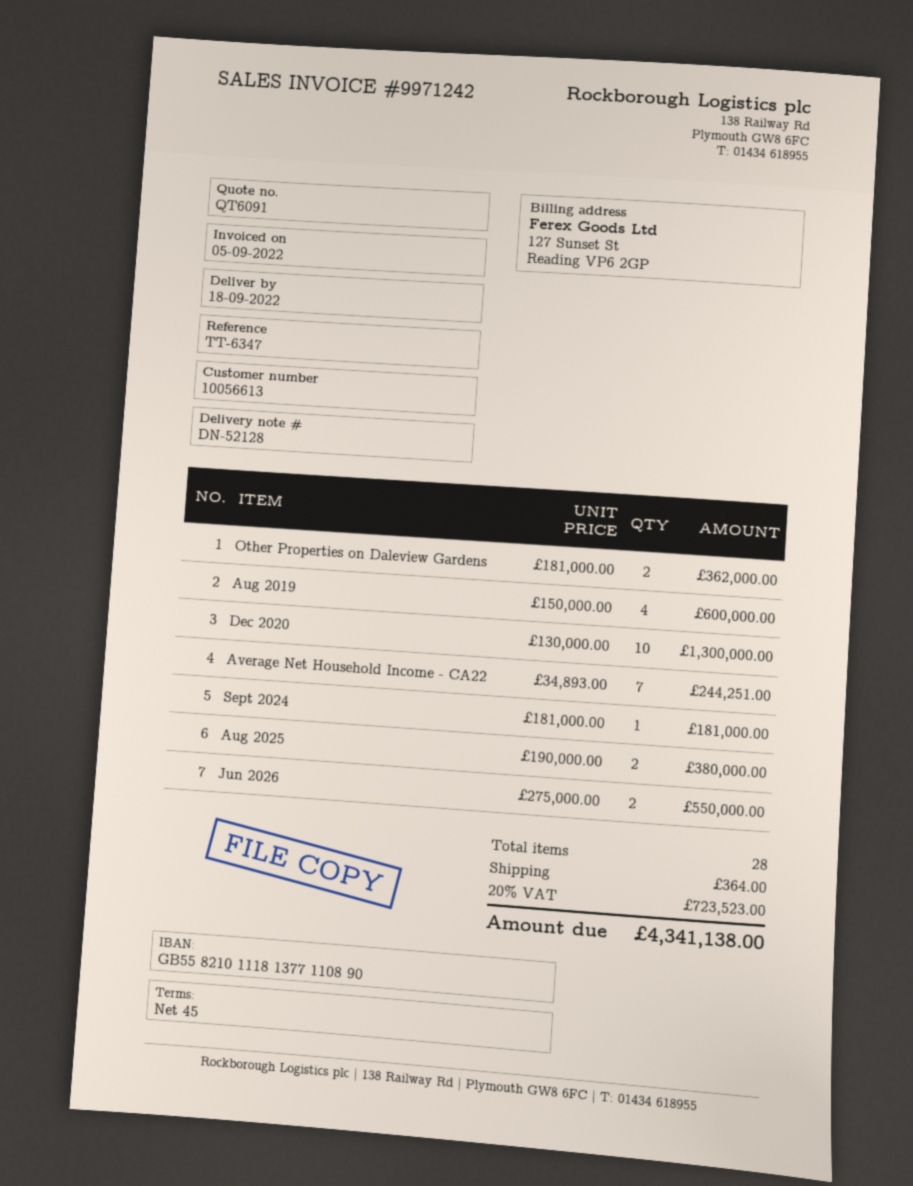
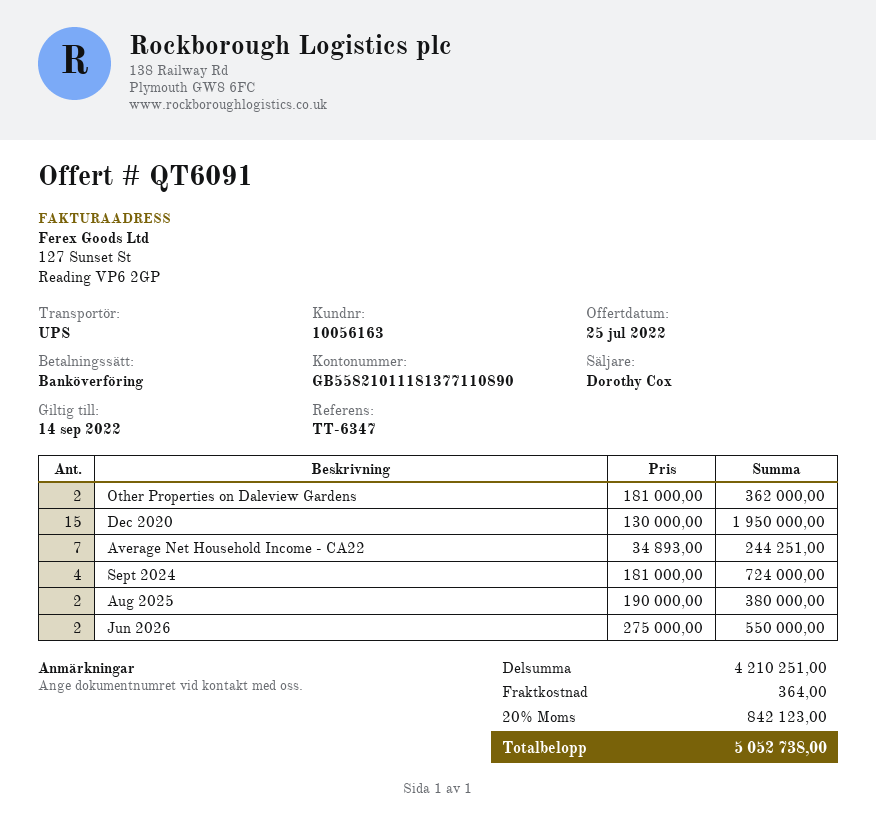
customer number: 10056613 -> 10056163
Aug 2019: 4 x 150000.00 = 600000.00 -> none
Dec 2020: 10 x 130000.00 = 1300000.00 -> 15 x 130000.00 = 1950000.00
Sept 2024: 1 x 181000.00 = 181000.00 -> 4 x 181000.00 = 724000.00
tax: 20% = 723523.00 -> 20% = 842123.00
total: 4341138.00 -> 5052738.00

